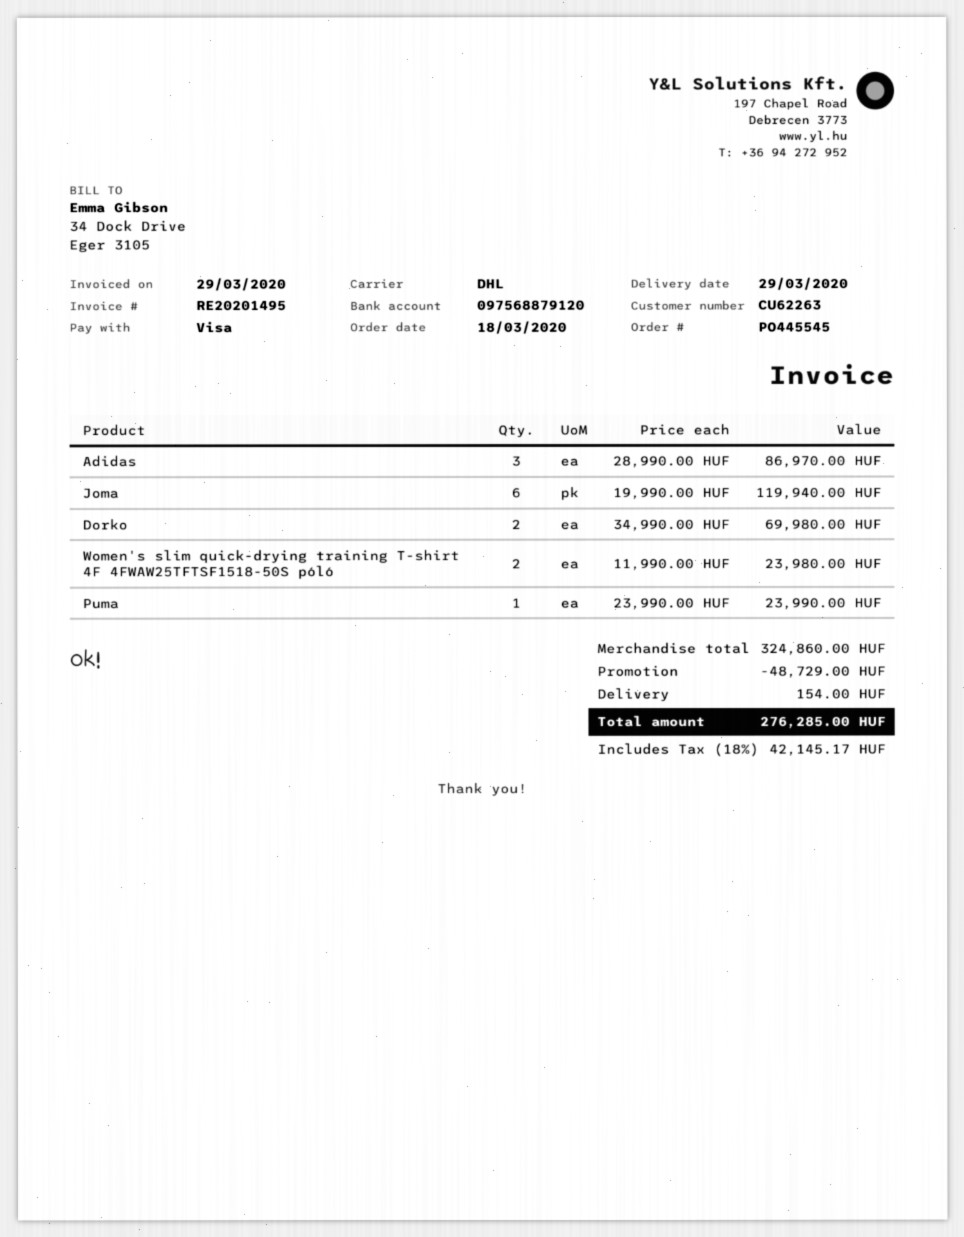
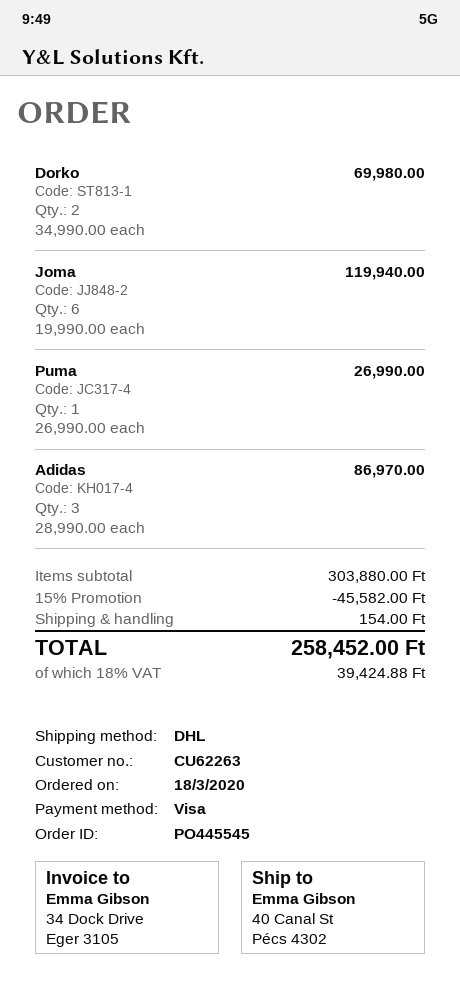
Women's slim quick-drying training T-shirt 4F 4FWAW25TFTSF1518-50S póló: 2 x 11990.00 = 23980.00 -> none
Puma: 1 x 23990.00 = 23990.00 -> 1 x 26990.00 = 26990.00
subtotal: 324860.00 -> 303880.00
discount: 48729.00 -> 45582.00
tax: 18% = 42145.17 -> 18% = 39424.88
total: 276285.00 -> 258452.00

